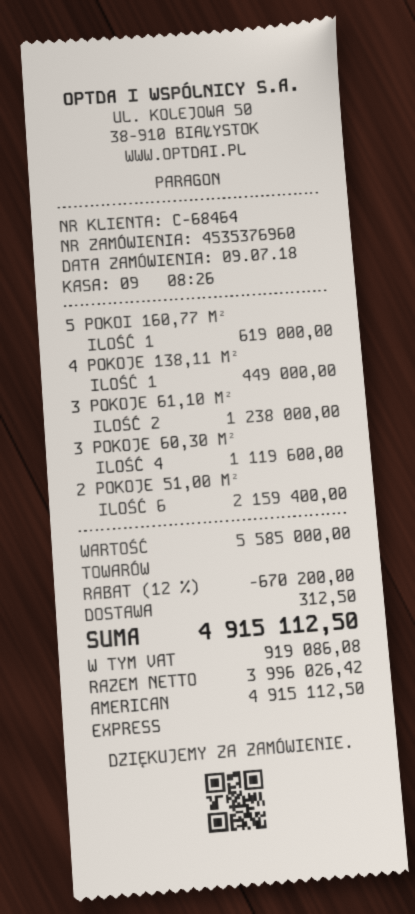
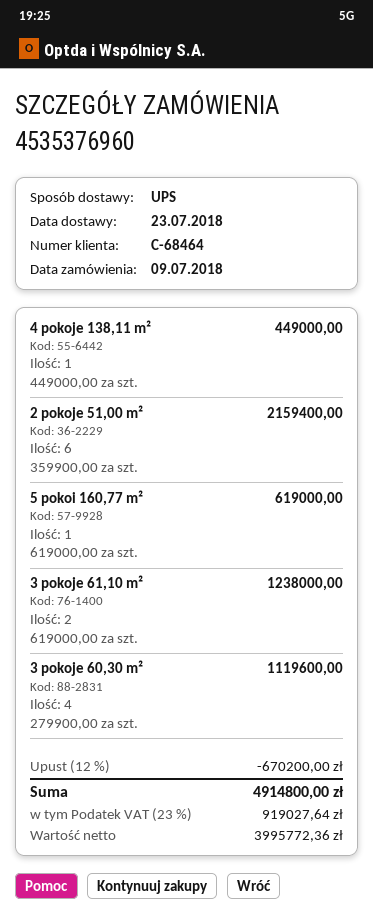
shipping: 312.50 -> none
net: 3996026.42 -> 3995772.36
tax: 919086.08 -> 919027.64
total: 4915112.50 -> 4914800.00

